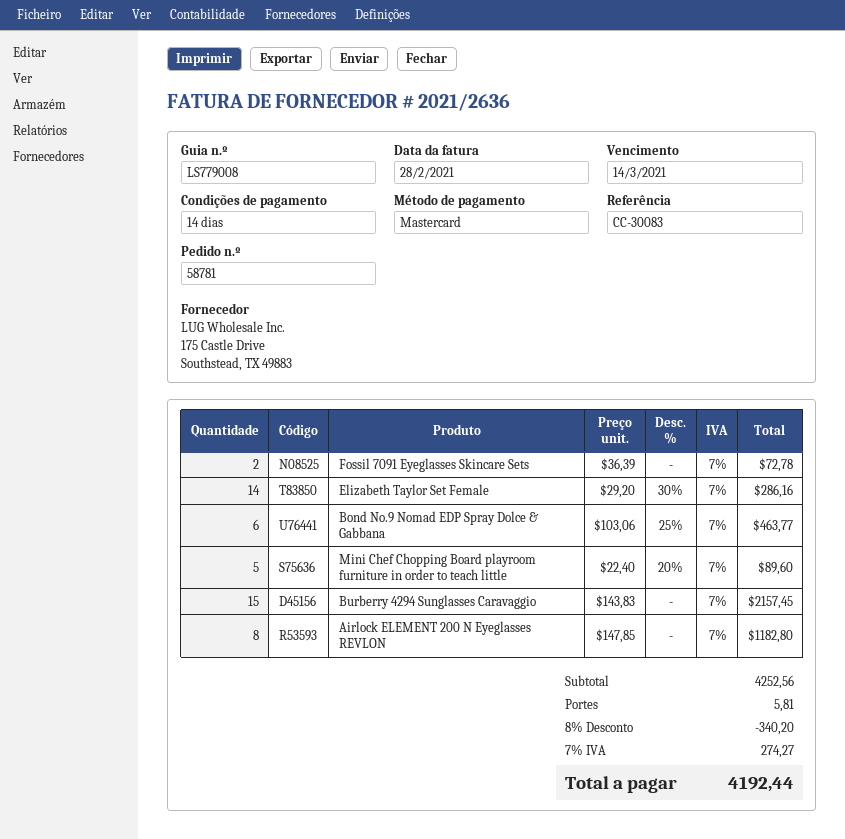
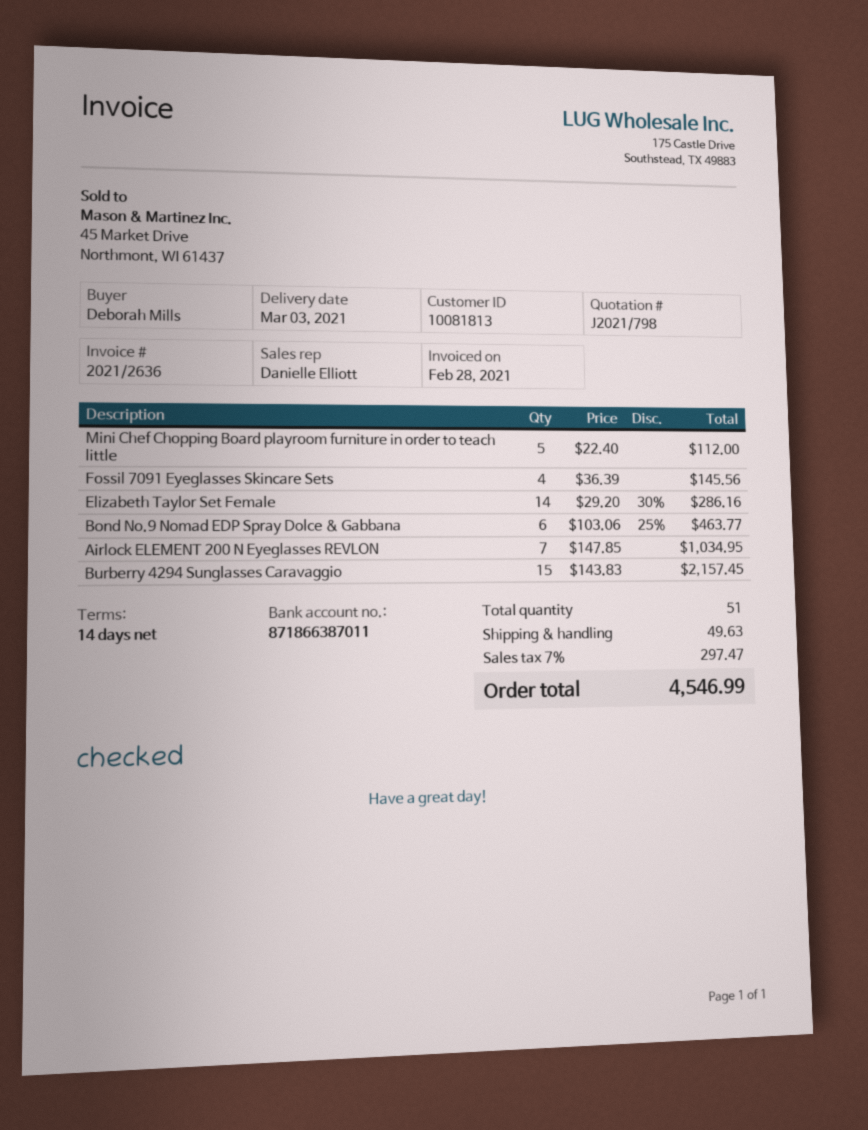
Fossil 7091 Eyeglasses Skincare Sets: 2 x 36.39 = 72.78 -> 4 x 36.39 = 145.56
Mini Chef Chopping Board playroom furniture in order to teach little: 5 x 22.40 - 20% = 89.60 -> 5 x 22.40 = 112.00
Airlock ELEMENT 200 N Eyeglasses REVLON: 8 x 147.85 = 1182.80 -> 7 x 147.85 = 1034.95
discount: 8% = 340.20 -> none
shipping: 5.81 -> 49.63
tax: 7% = 274.27 -> 7% = 297.47
total: 4192.44 -> 4546.99

